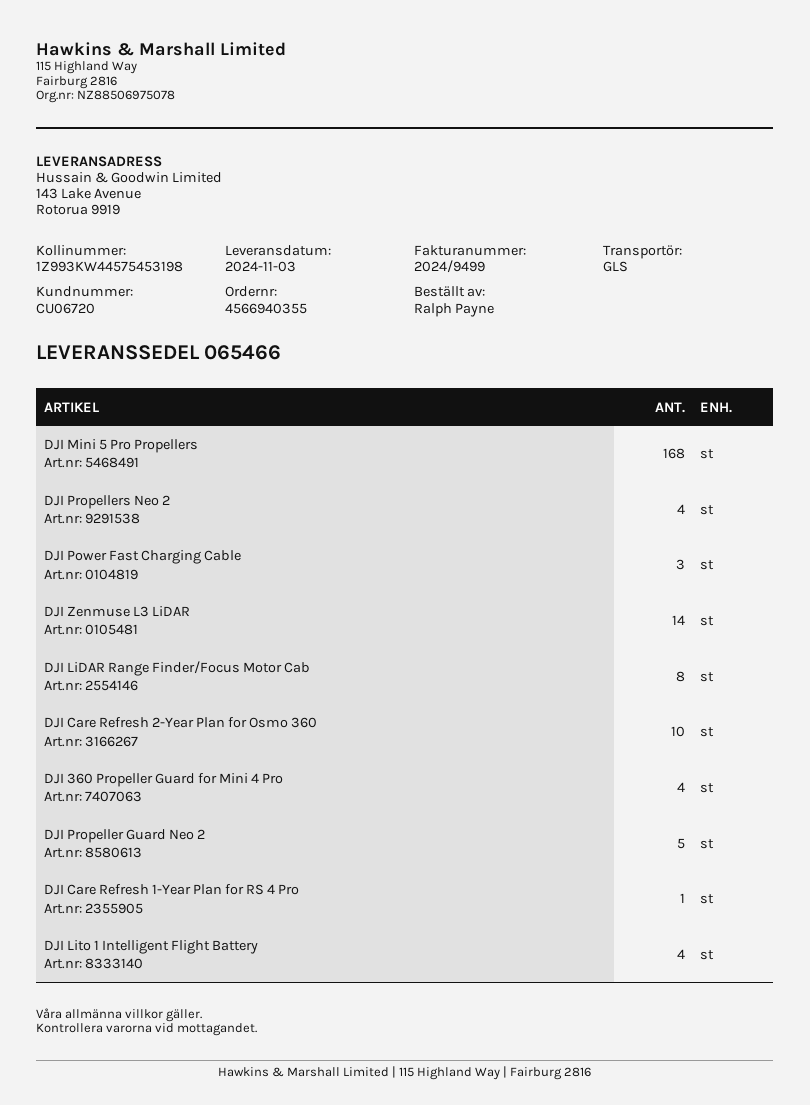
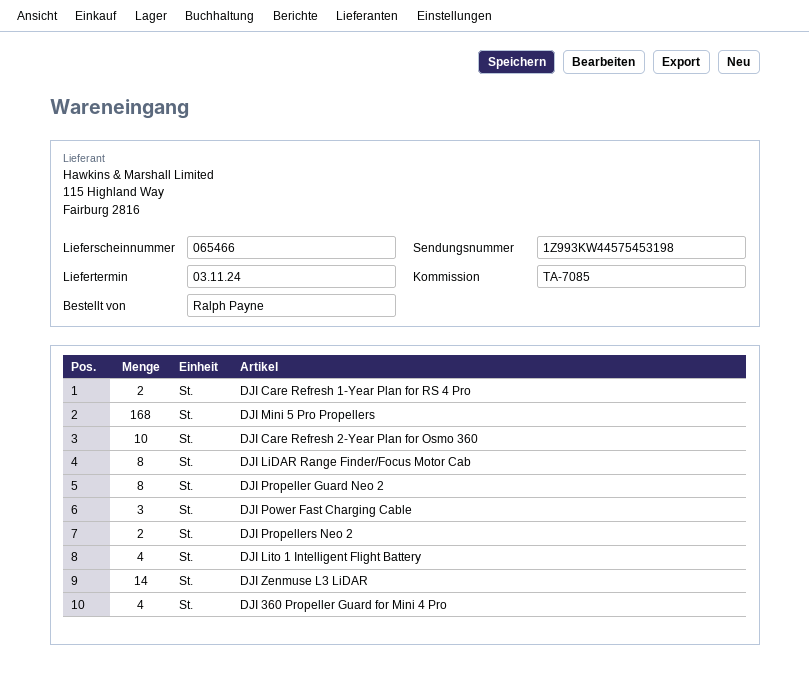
DJI Propellers Neo 2: 4 -> 2
DJI Propeller Guard Neo 2: 5 -> 8
DJI Care Refresh 1-Year Plan for RS 4 Pro: 1 -> 2

